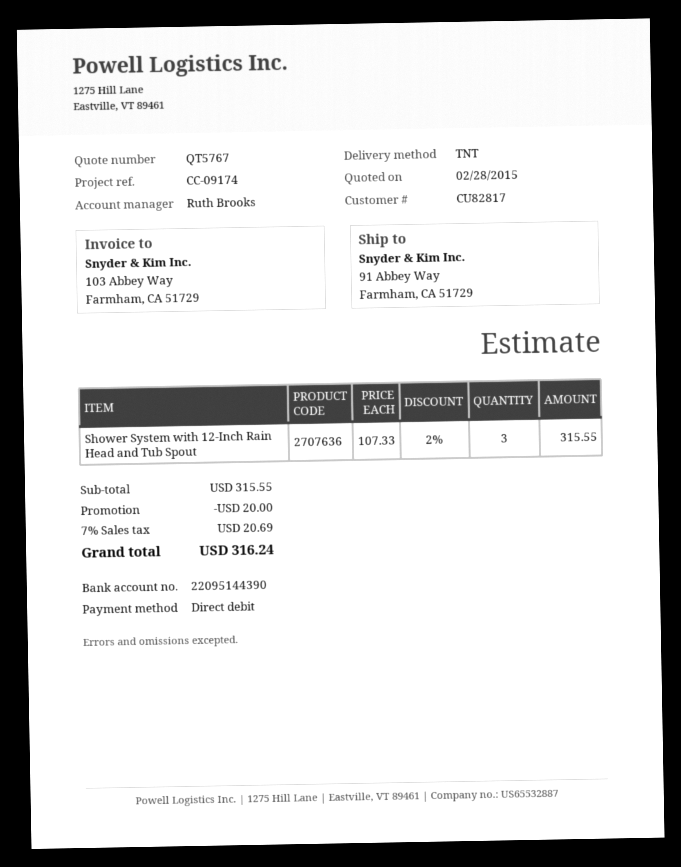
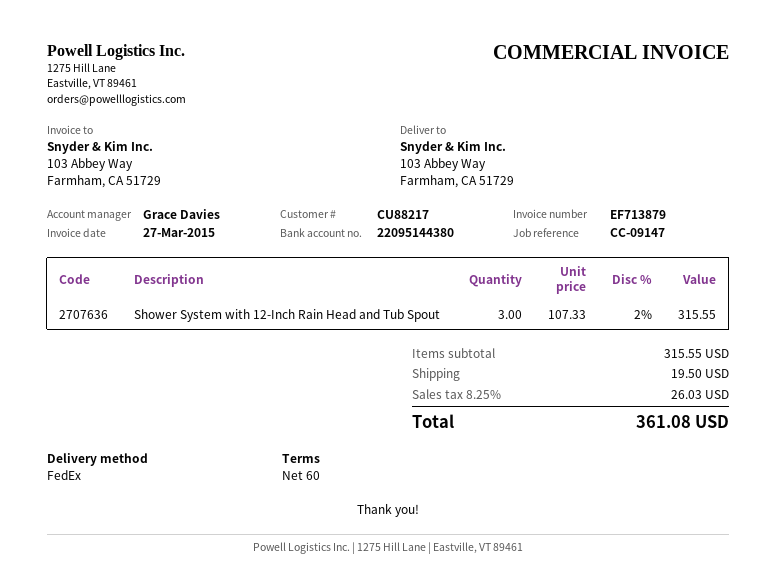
customer number: CU82817 -> CU88217
reference: CC-09174 -> CC-09147
sales rep: Ruth Brooks -> Grace Davies
bank account: 22095144390 -> 22095144380
shipping method: TNT -> FedEx
ship to: 91 Abbey Way, Farmham, CA 51729 -> 103 Abbey Way, Farmham, CA 51729
discount: 20.00 -> none
shipping: none -> 19.50
tax: 7% = 20.69 -> 8.25% = 26.03
total: 316.24 -> 361.08

